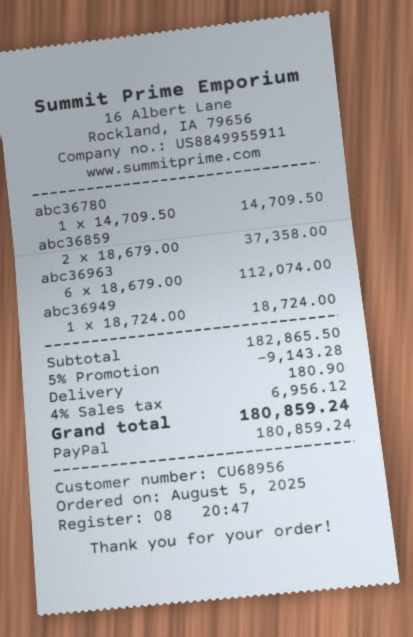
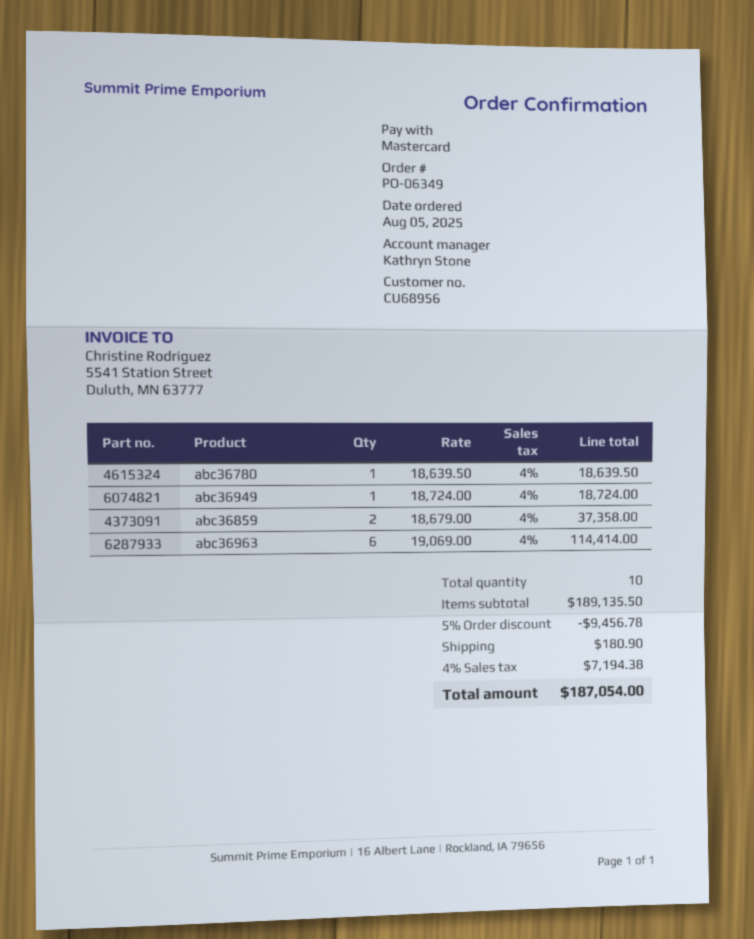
payment method: PayPal -> Mastercard
abc36780: 1 x 14709.50 = 14709.50 -> 1 x 18639.50 = 18639.50
abc36963: 6 x 18679.00 = 112074.00 -> 6 x 19069.00 = 114414.00
subtotal: 182865.50 -> 189135.50
discount: 5% = 9143.28 -> 5% = 9456.78
tax: 4% = 6956.12 -> 4% = 7194.38
total: 180859.24 -> 187054.00

